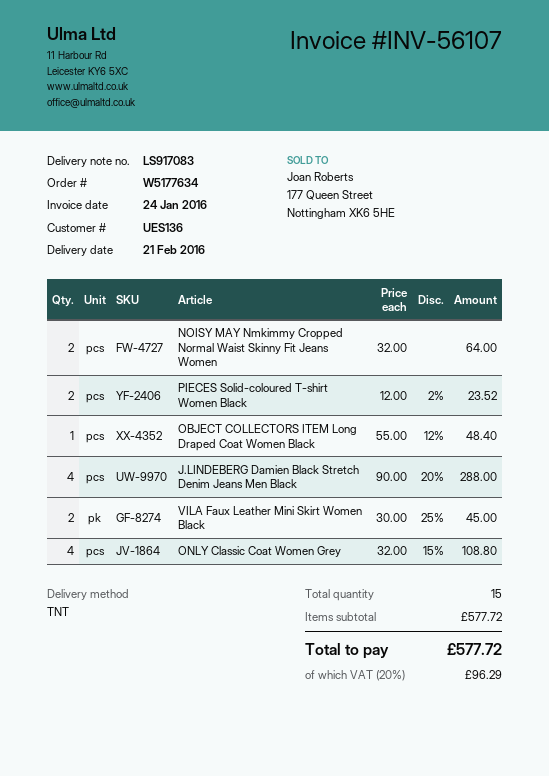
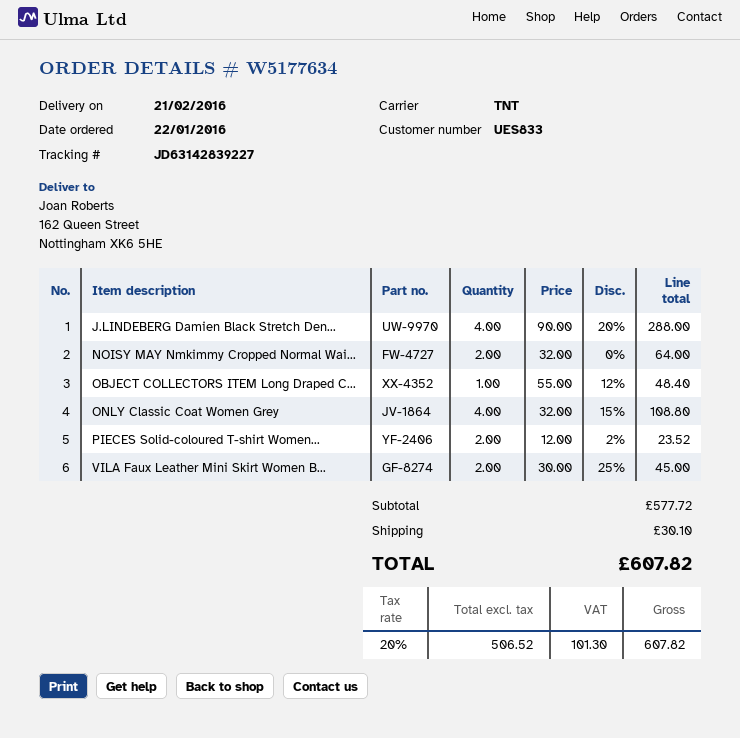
customer number: UES136 -> UES833
shipping: none -> 30.10
tax: 20% = 96.29 -> 20% = 101.30
total: 577.72 -> 607.82

